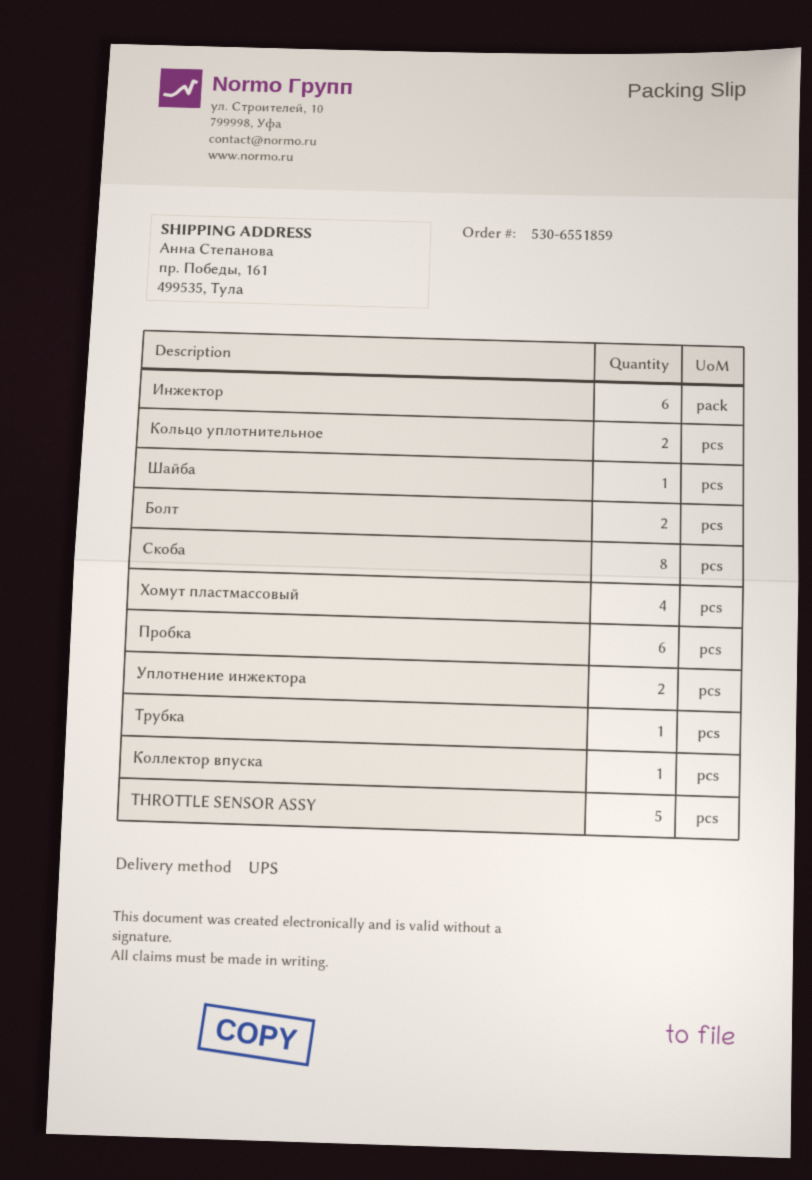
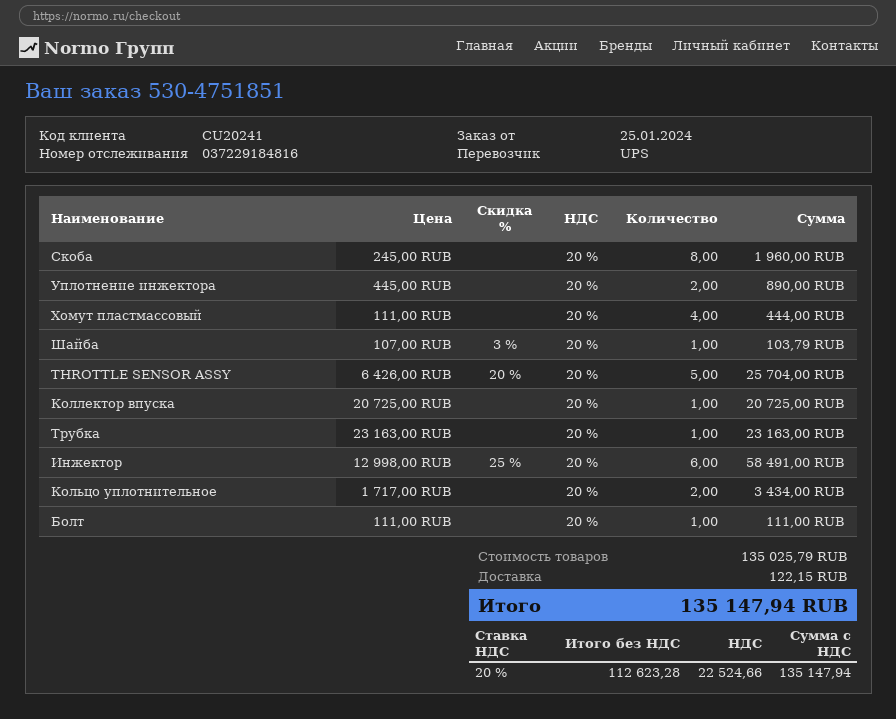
order number: 530-6551859 -> 530-4751851
Болт: 2 -> 1
Пробка: 6 -> none

